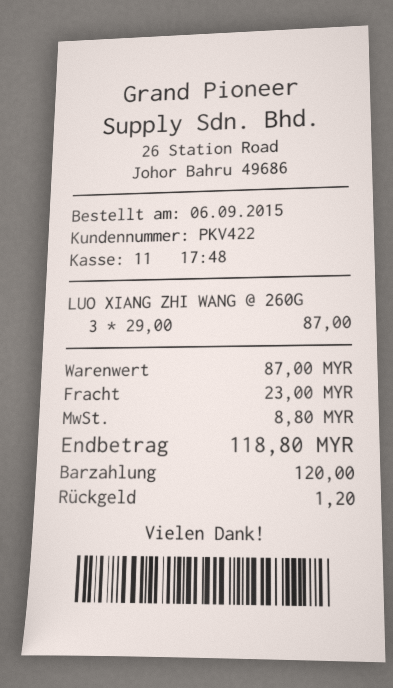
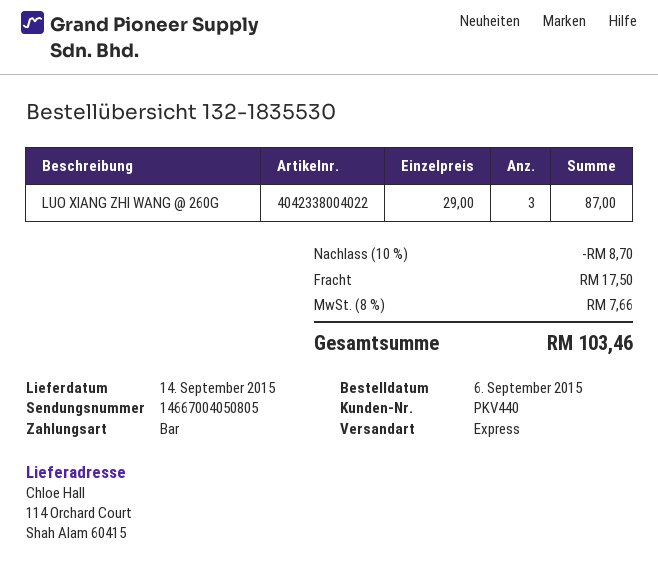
customer number: PKV422 -> PKV440
discount: none -> 10% = 8.70
shipping: 23.00 -> 17.50
tax: 8.80 -> 7.66
total: 118.80 -> 103.46

